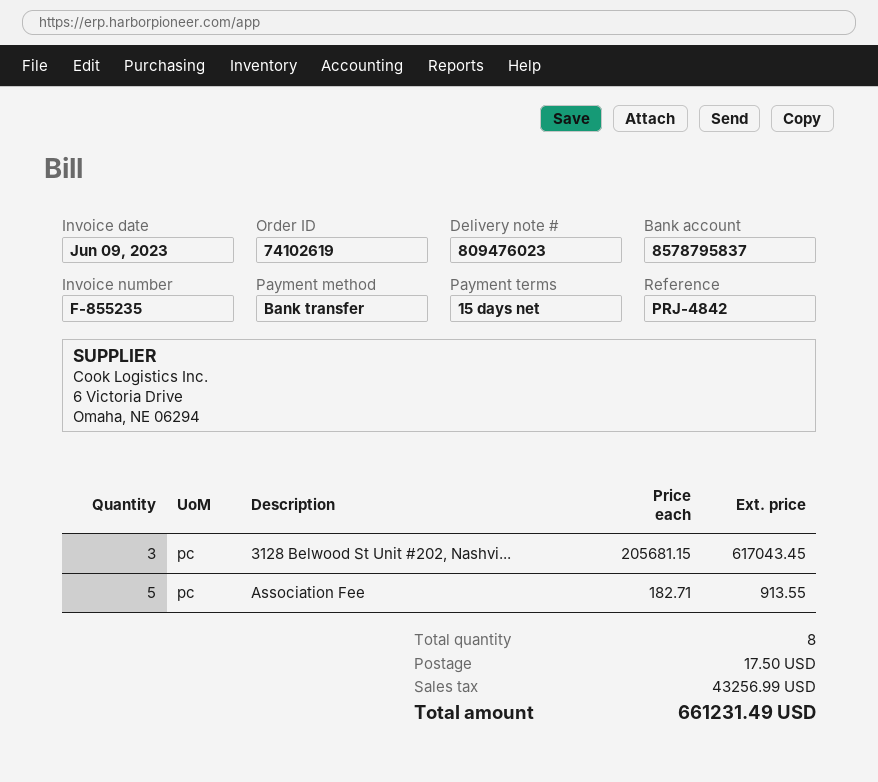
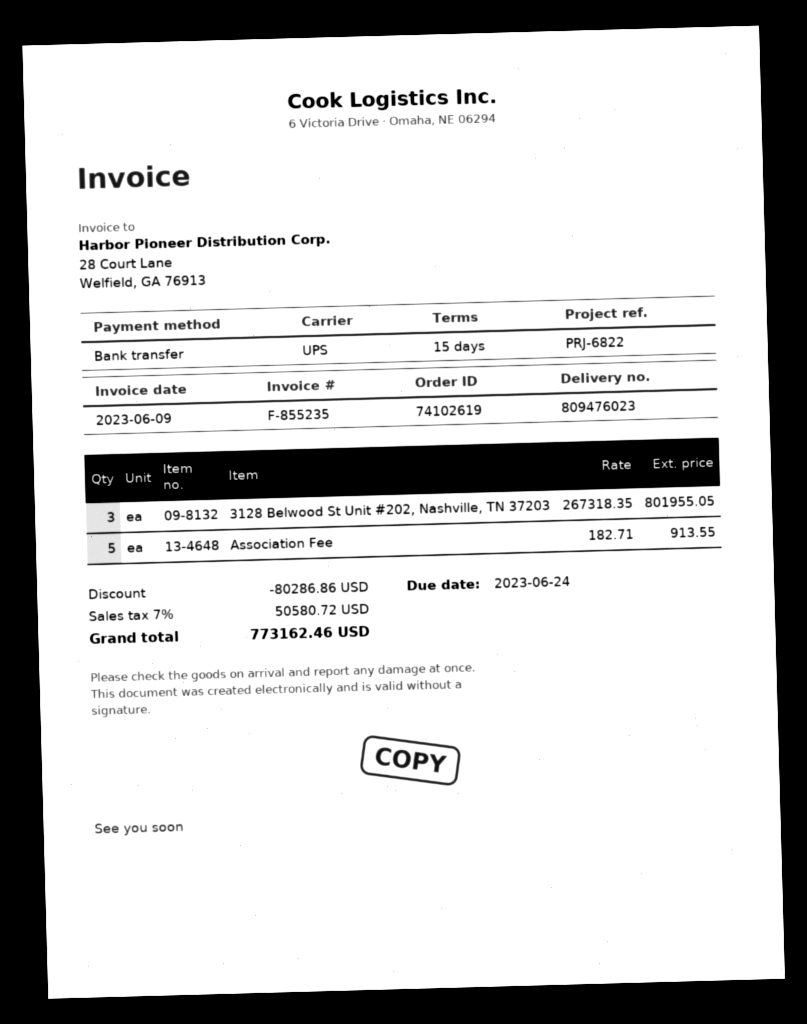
reference: PRJ-4842 -> PRJ-6822
3128 Belwood St Unit #202, Nashvi...: 3 x 205681.15 = 617043.45 -> 3 x 267318.35 = 801955.05
discount: none -> 80286.86
shipping: 17.50 -> none
tax: 43256.99 -> 50580.72
total: 661231.49 -> 773162.46

